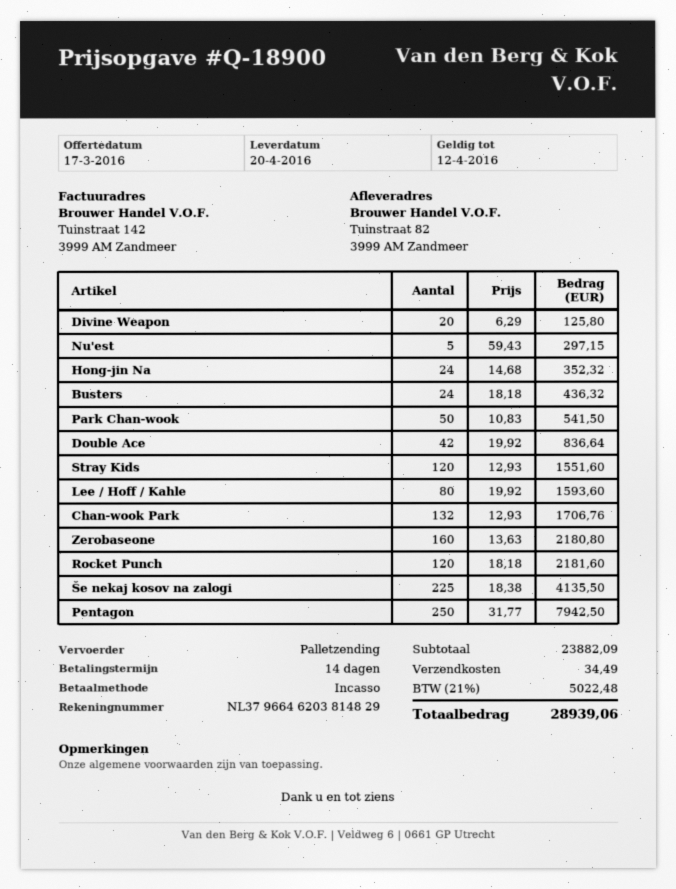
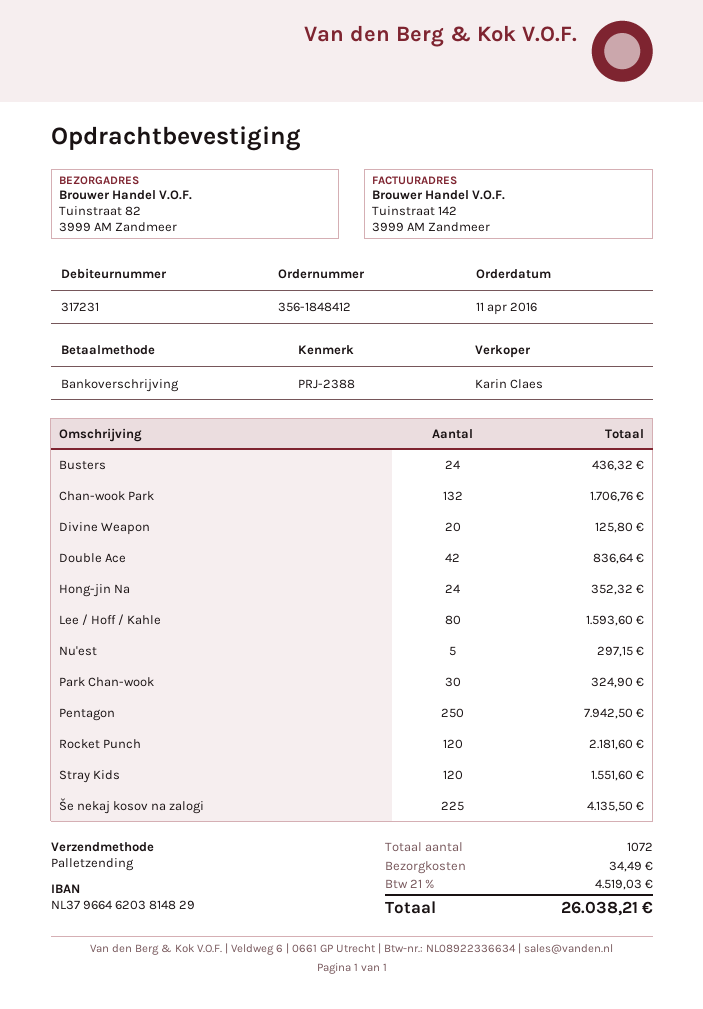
payment method: direct debit -> bank transfer
Park Chan-wook: 50 for 541.50 -> 30 for 324.90
Zerobaseone: 160 for 2180.80 -> none
tax: 21% = 5022.48 -> 21% = 4519.03
total: 28939.06 -> 26038.21

